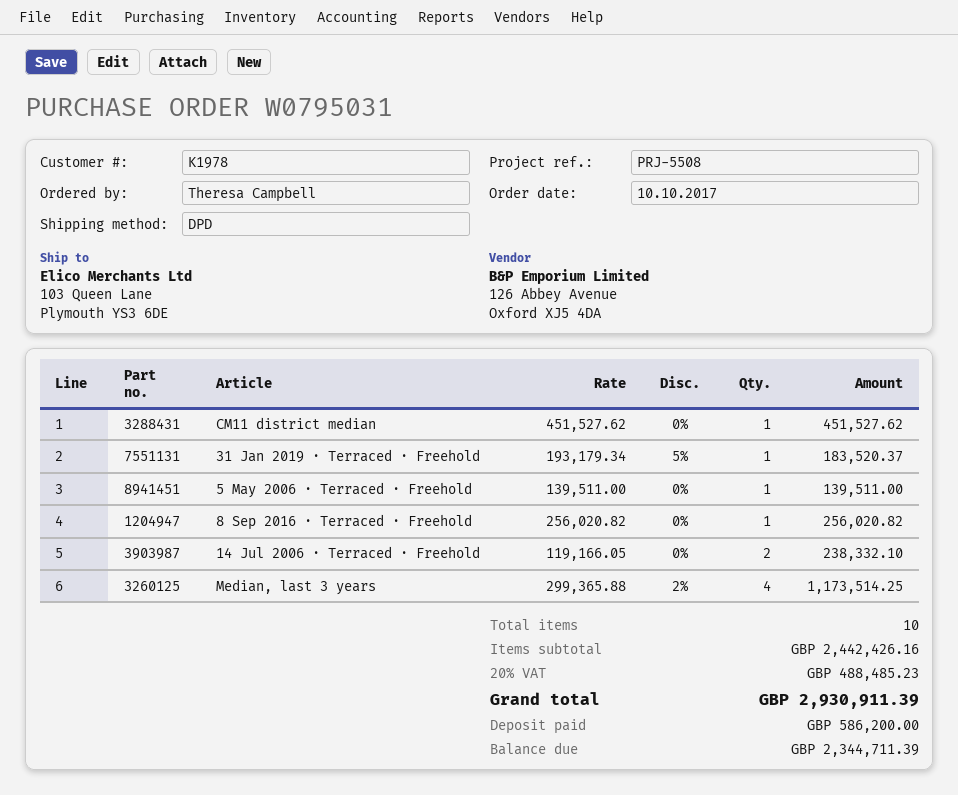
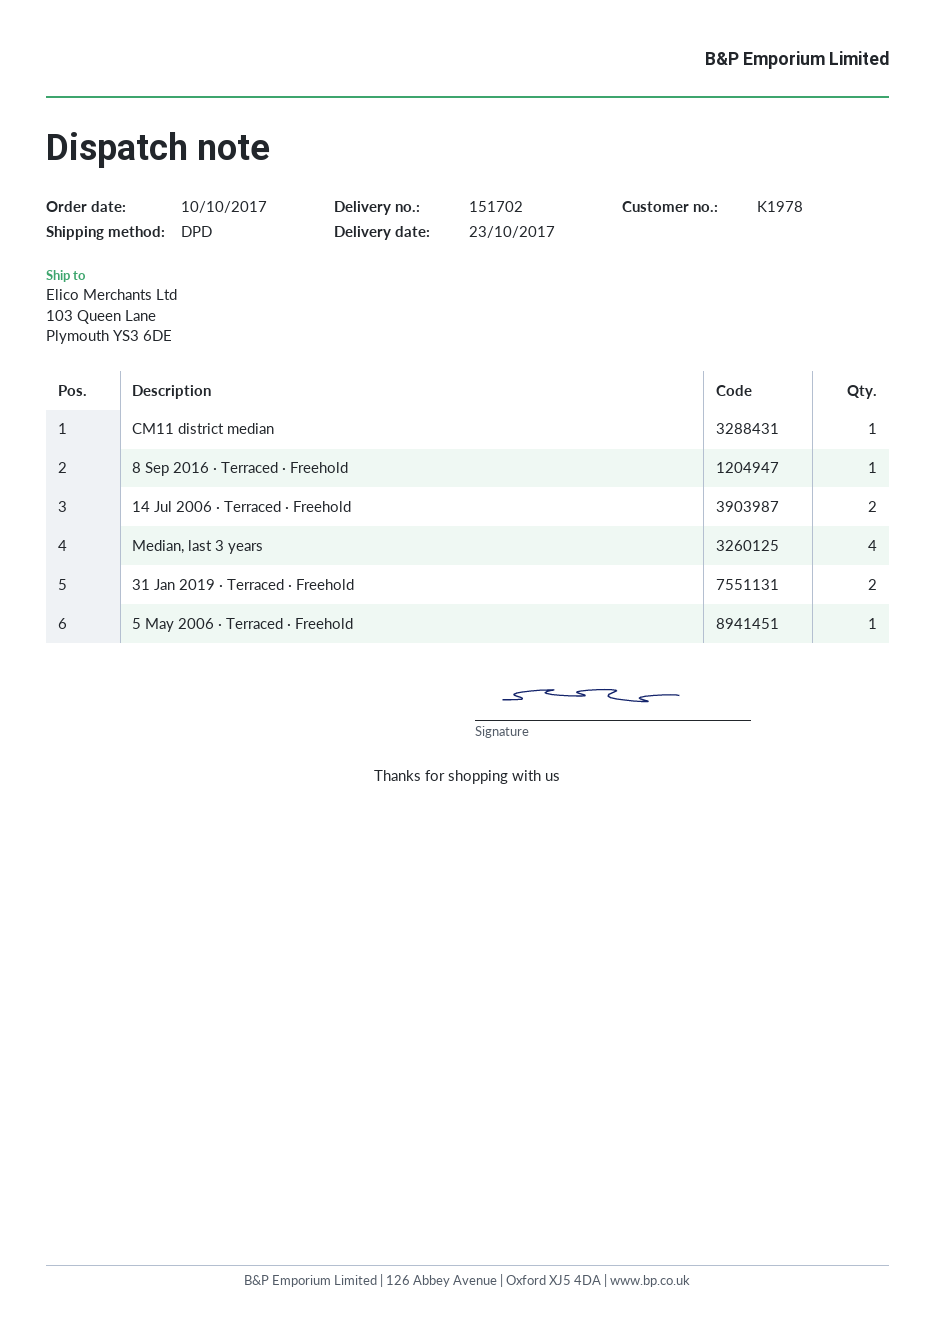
31 Jan 2019 · Terraced · Freehold: 1 -> 2

